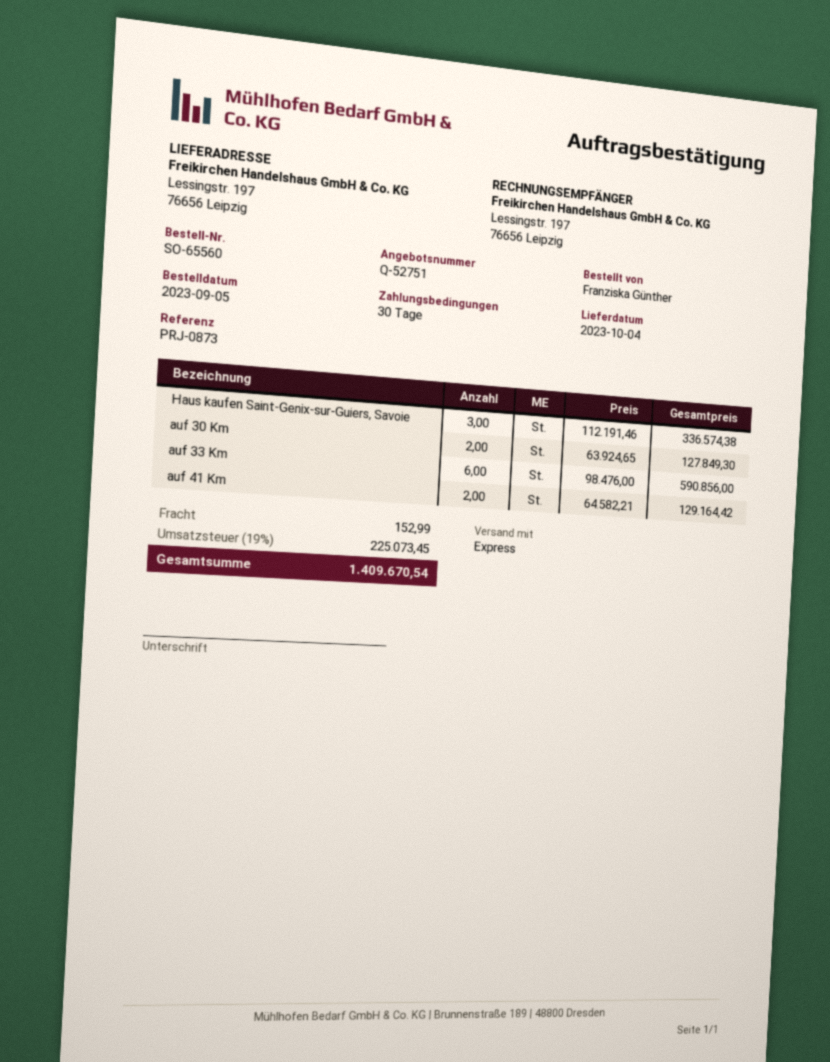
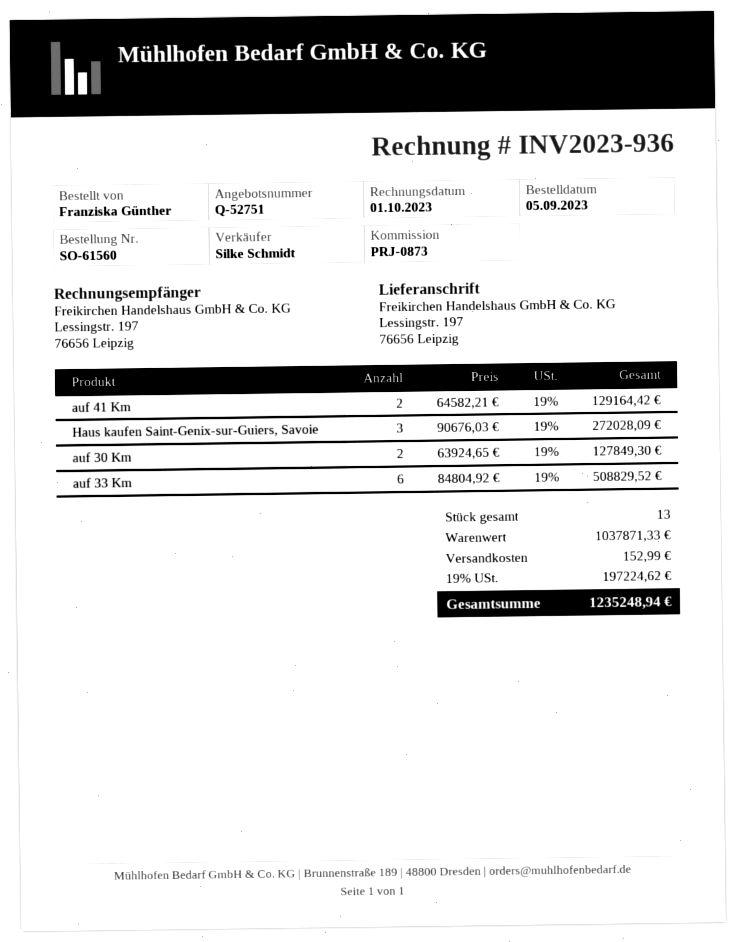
order number: SO-65560 -> SO-61560
Haus kaufen Saint-Genix-sur-Guiers, Savoie: 3 x 112191.46 = 336574.38 -> 3 x 90676.03 = 272028.09
auf 33 Km: 6 x 98476.00 = 590856.00 -> 6 x 84804.92 = 508829.52
tax: 19% = 225073.45 -> 19% = 197224.62
total: 1409670.54 -> 1235248.94

